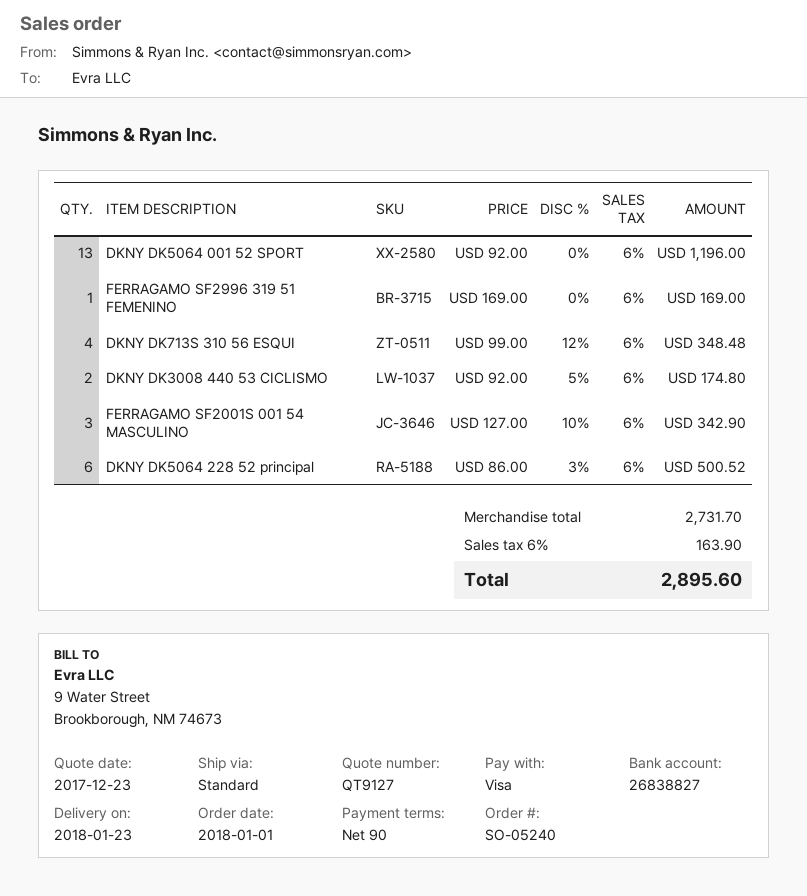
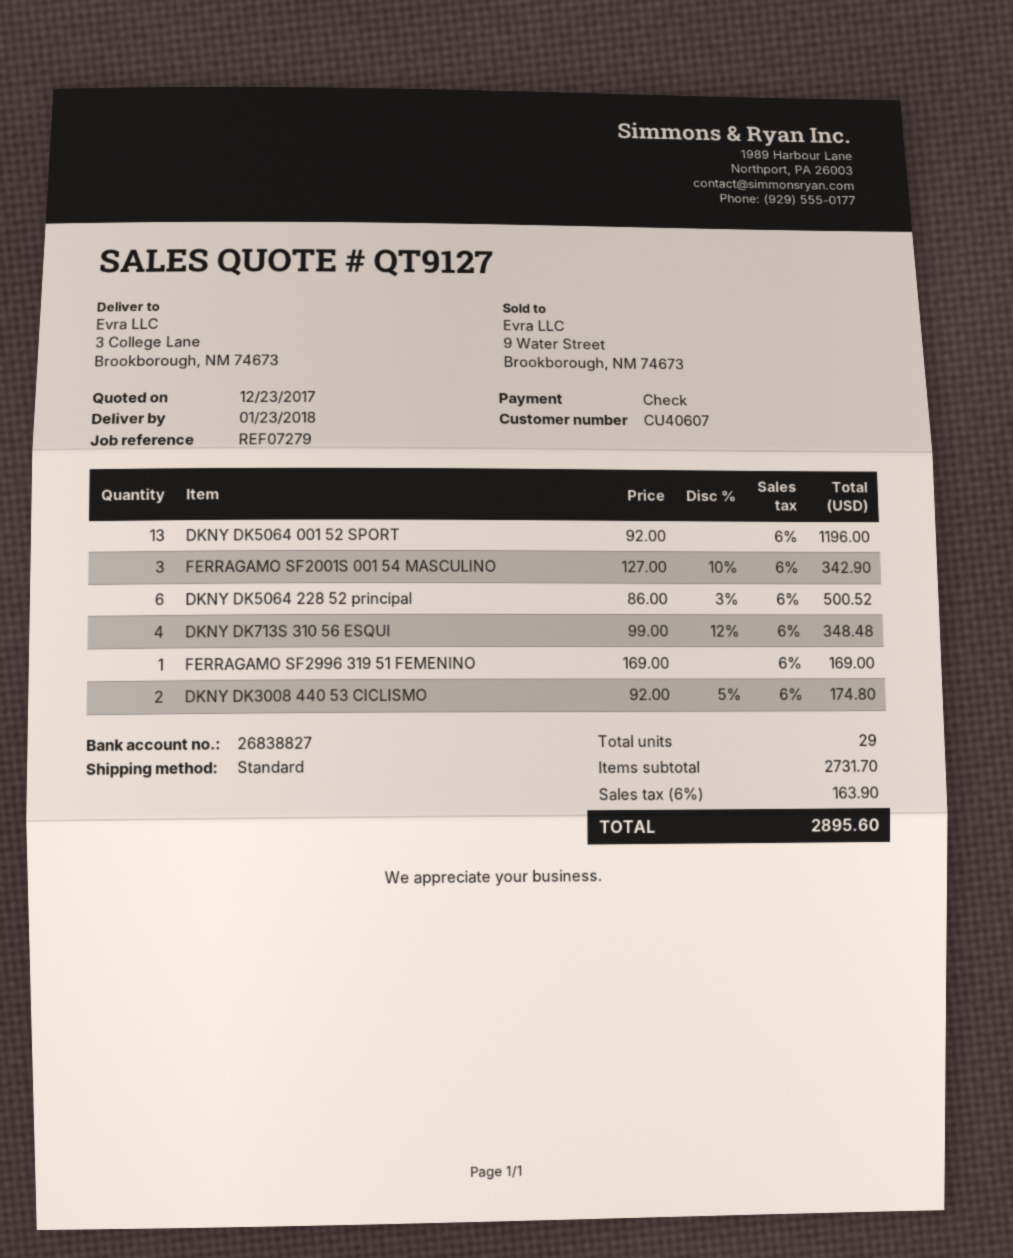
payment method: Visa -> cheque

